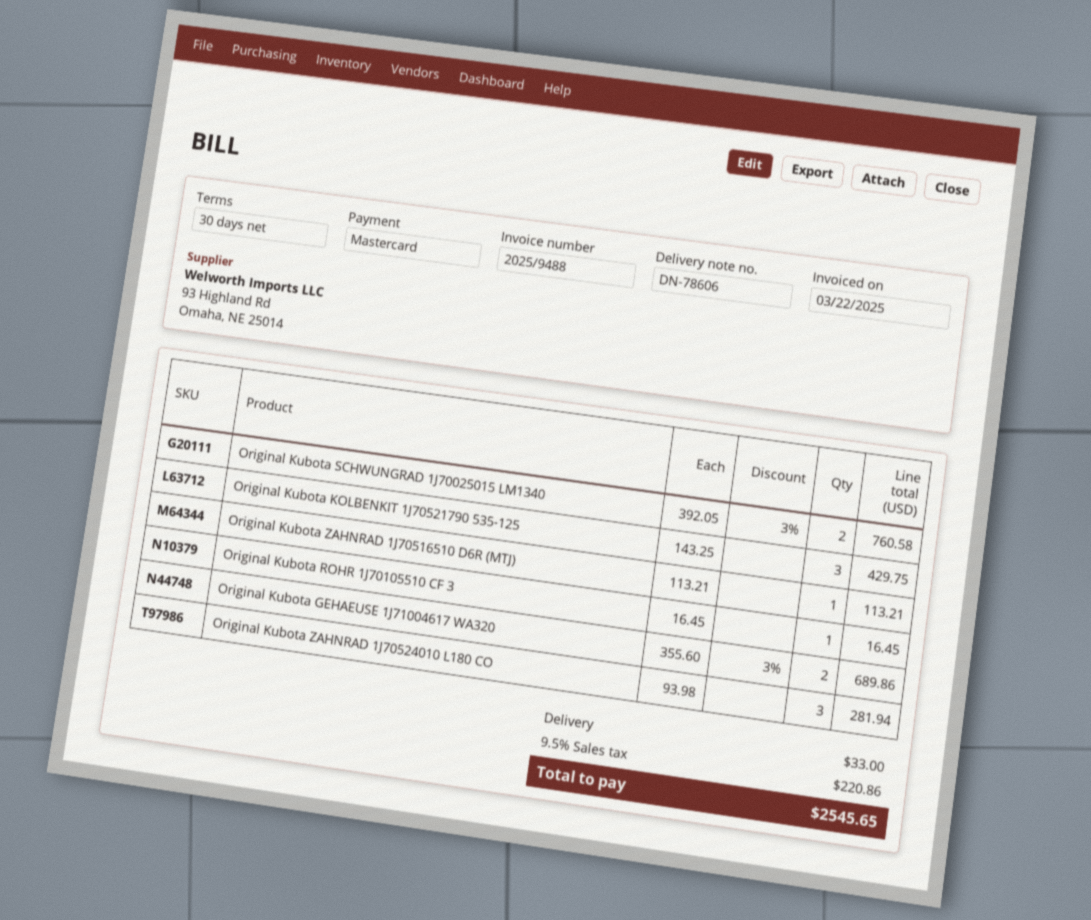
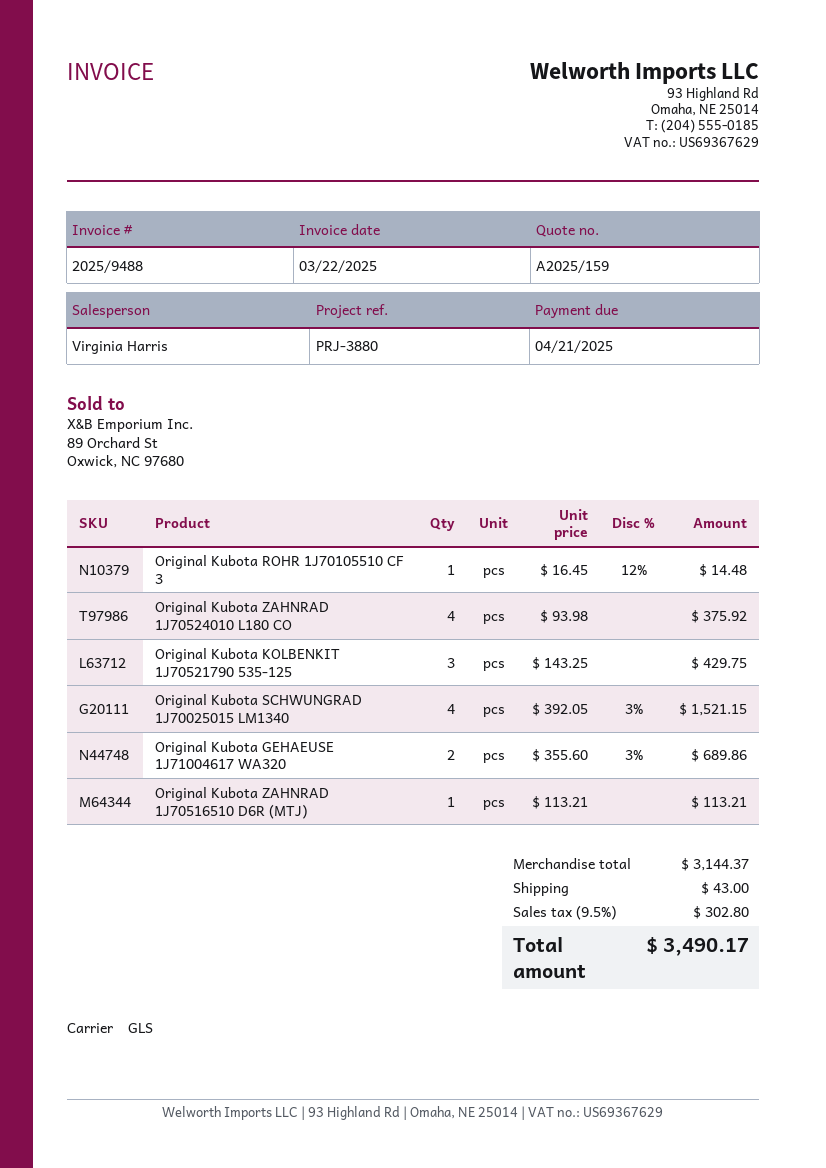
Original Kubota SCHWUNGRAD 1J70025015 LM1340: 2 x 392.05 - 3% = 760.58 -> 4 x 392.05 - 3% = 1521.15
Original Kubota ROHR 1J70105510 CF 3: 1 x 16.45 = 16.45 -> 1 x 16.45 - 12% = 14.48
Original Kubota ZAHNRAD 1J70524010 L180 CO: 3 x 93.98 = 281.94 -> 4 x 93.98 = 375.92
shipping: 33.00 -> 43.00
tax: 9.5% = 220.86 -> 9.5% = 302.80
total: 2545.65 -> 3490.17

